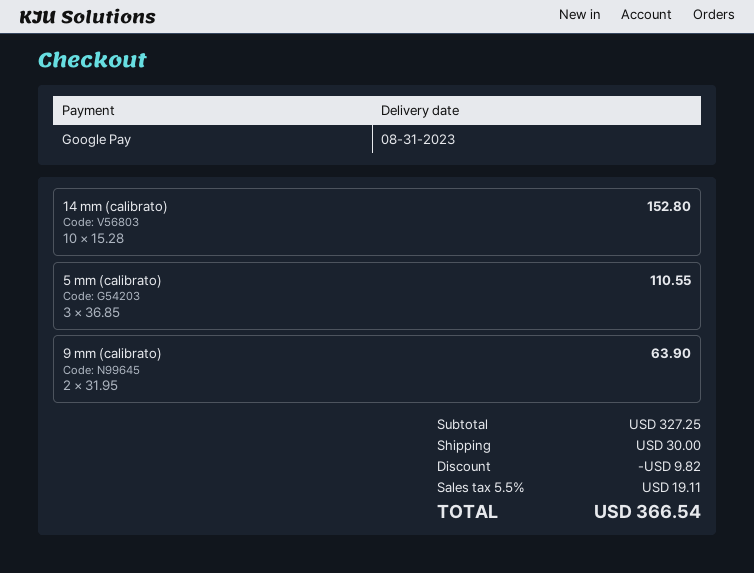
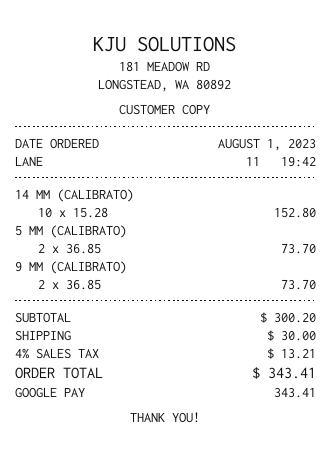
5 mm (calibrato): 3 x 36.85 = 110.55 -> 2 x 36.85 = 73.70
9 mm (calibrato): 2 x 31.95 = 63.90 -> 2 x 36.85 = 73.70
subtotal: 327.25 -> 300.20
discount: 9.82 -> none
tax: 5.5% = 19.11 -> 4% = 13.21
total: 366.54 -> 343.41

